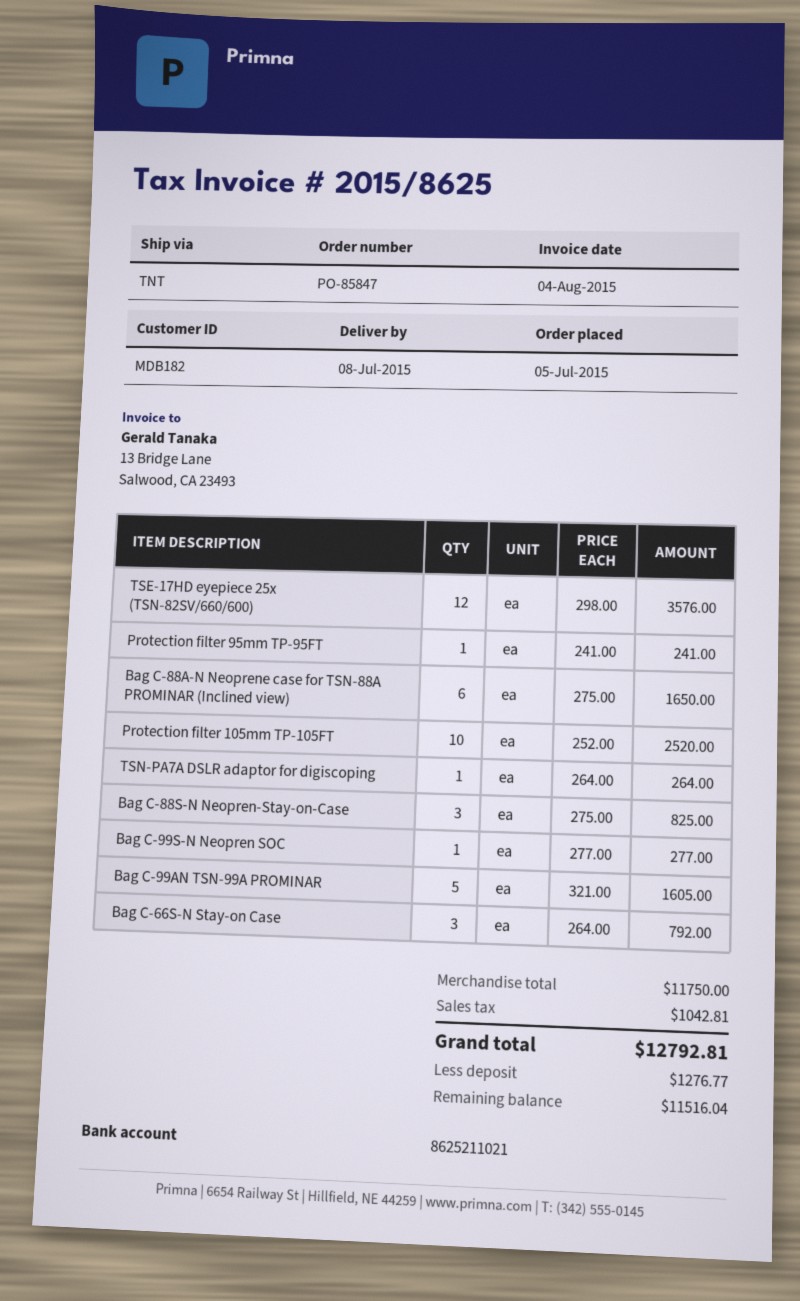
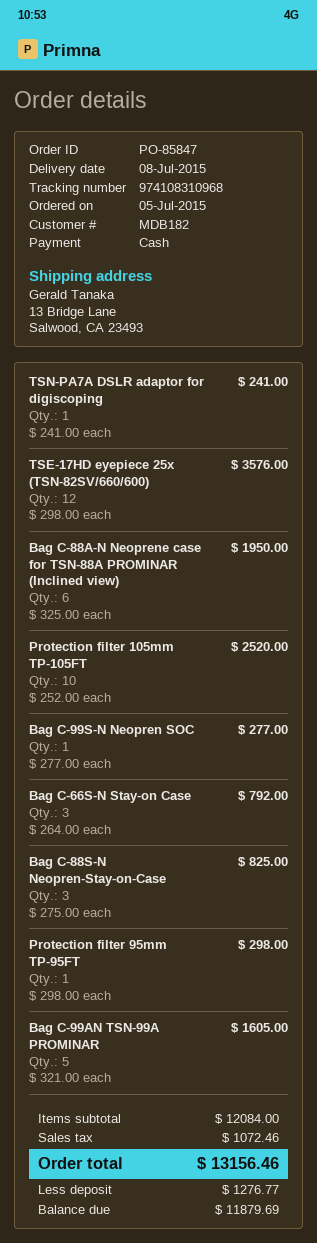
Protection filter 95mm TP-95FT: 1 x 241.00 = 241.00 -> 1 x 298.00 = 298.00
Bag C-88A-N Neoprene case for TSN-88A PROMINAR (Inclined view): 6 x 275.00 = 1650.00 -> 6 x 325.00 = 1950.00
TSN-PA7A DSLR adaptor for digiscoping: 1 x 264.00 = 264.00 -> 1 x 241.00 = 241.00
subtotal: 11750.00 -> 12084.00
tax: 1042.81 -> 1072.46
total: 12792.81 -> 13156.46
balance: 11516.04 -> 11879.69

